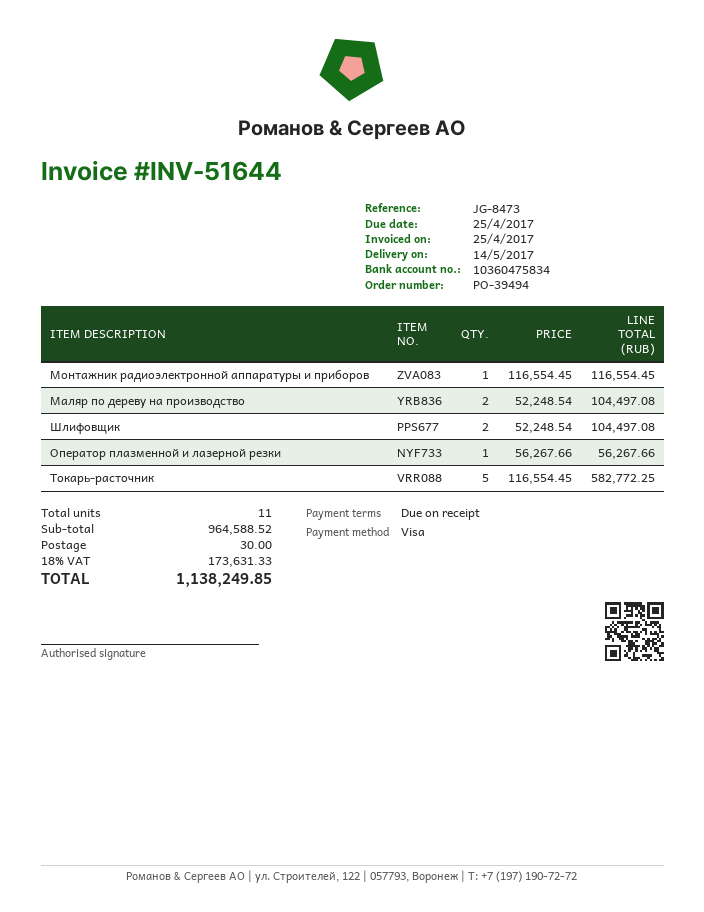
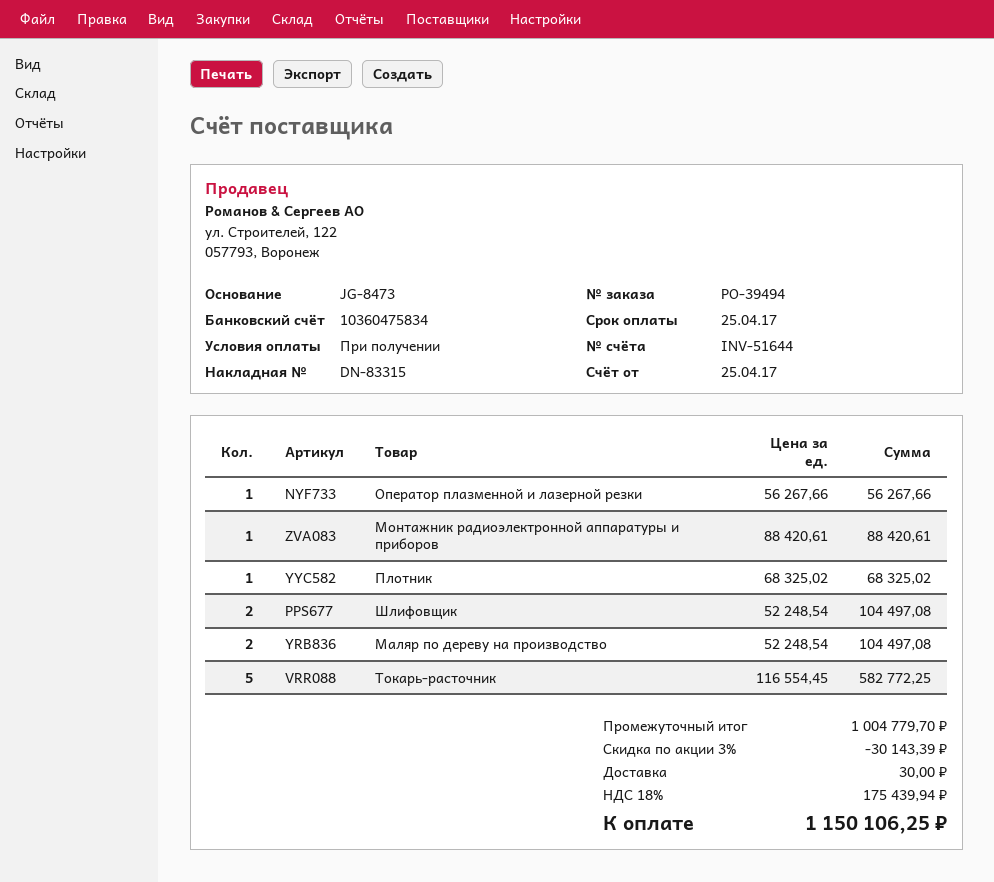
Монтажник радиоэлектронной аппаратуры и приборов: 1 x 116554.45 = 116554.45 -> 1 x 88420.61 = 88420.61
Плотник: none -> 1 x 68325.02 = 68325.02
subtotal: 964588.52 -> 1004779.70
discount: none -> 3% = 30143.39
tax: 18% = 173631.33 -> 18% = 175439.94
total: 1138249.85 -> 1150106.25

